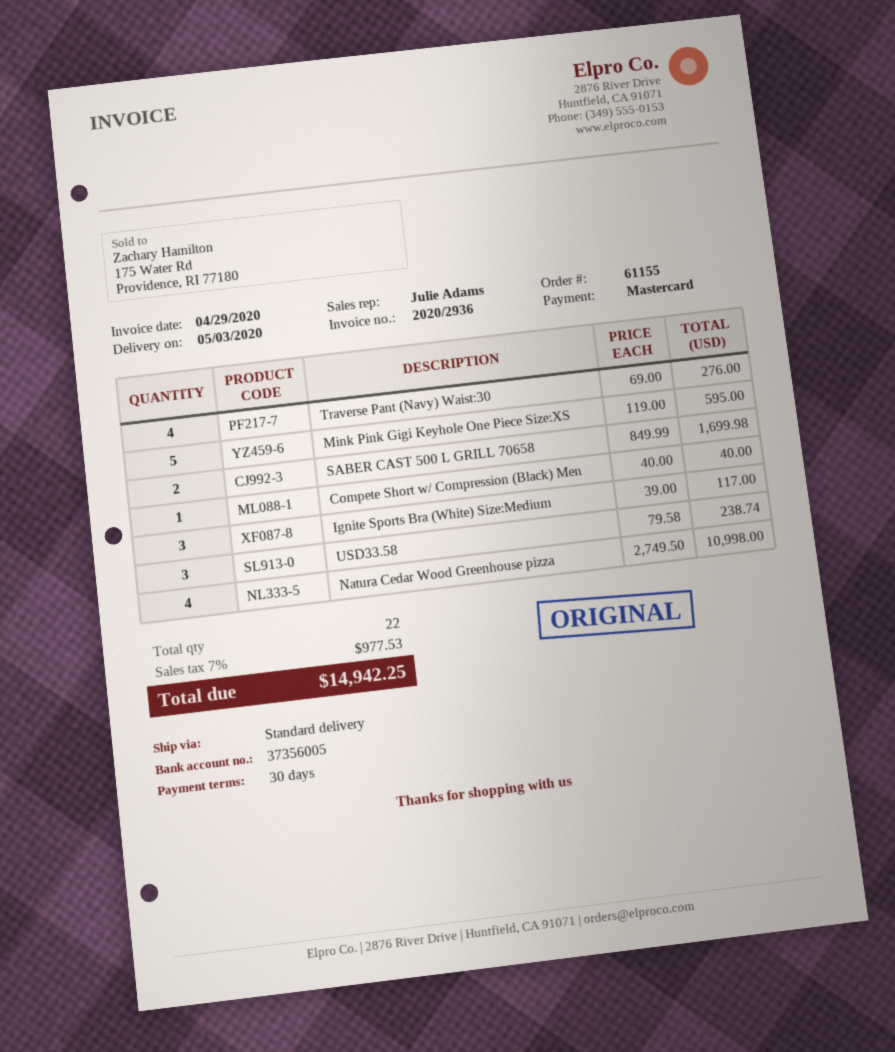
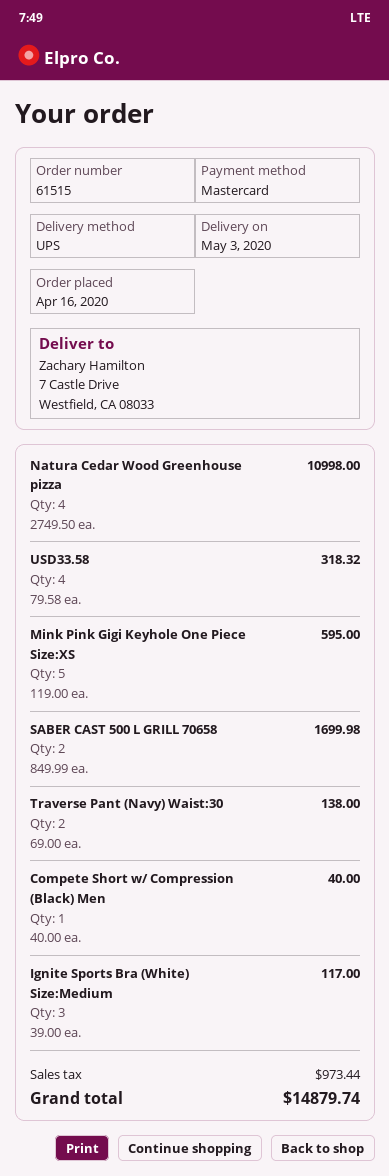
order number: 61155 -> 61515
shipping method: standard -> UPS
Traverse Pant (Navy) Waist:30: 4 x 69.00 = 276.00 -> 2 x 69.00 = 138.00
USD33.58: 3 x 79.58 = 238.74 -> 4 x 79.58 = 318.32
tax: 977.53 -> 973.44
total: 14942.25 -> 14879.74

